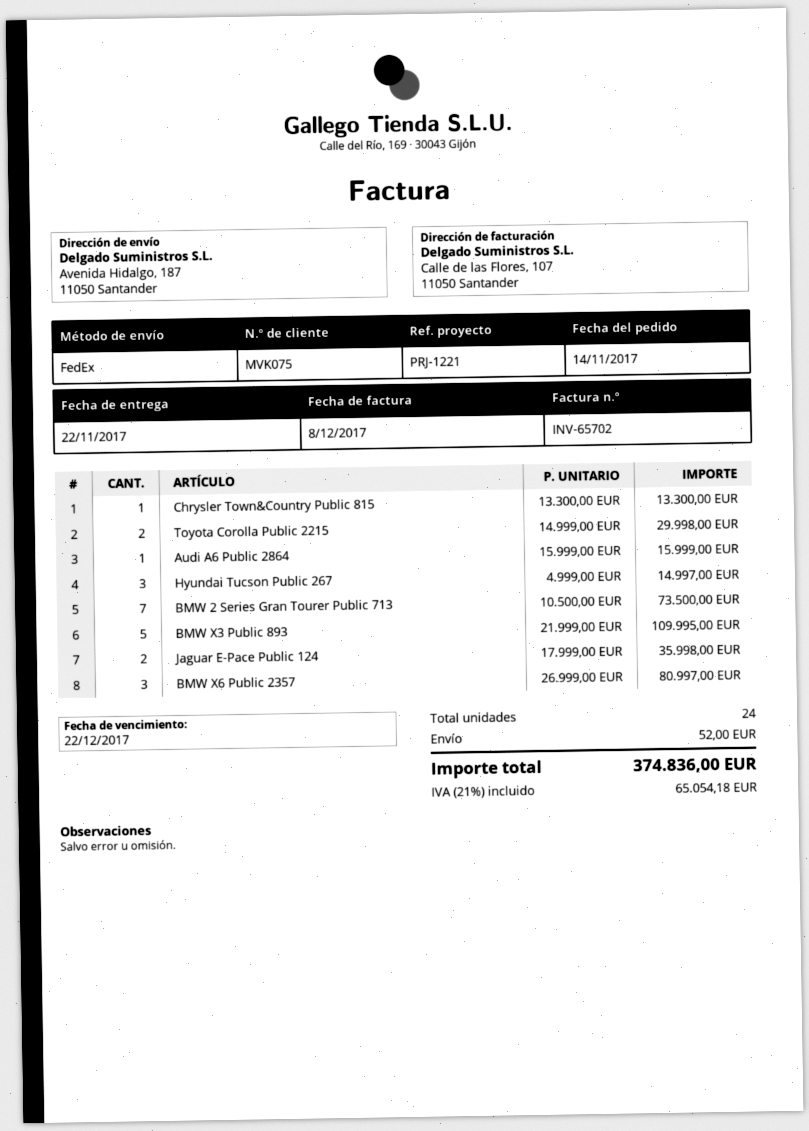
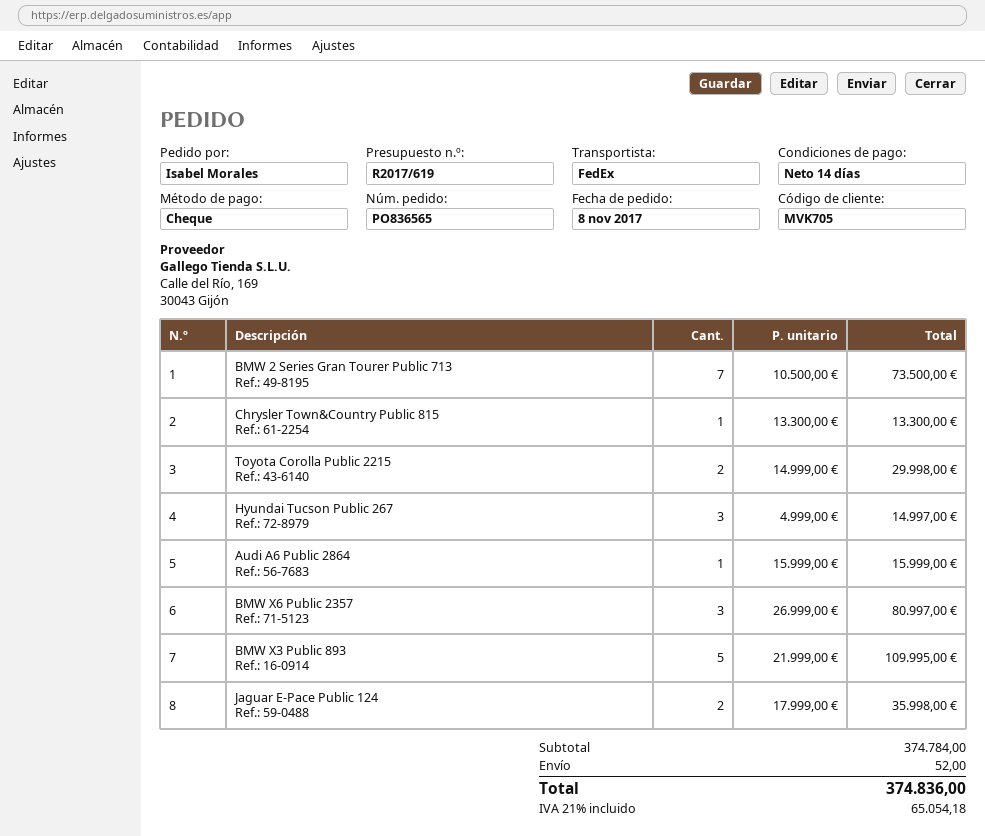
order date: 2017-11-14 -> 2017-11-08
customer number: MVK075 -> MVK705

